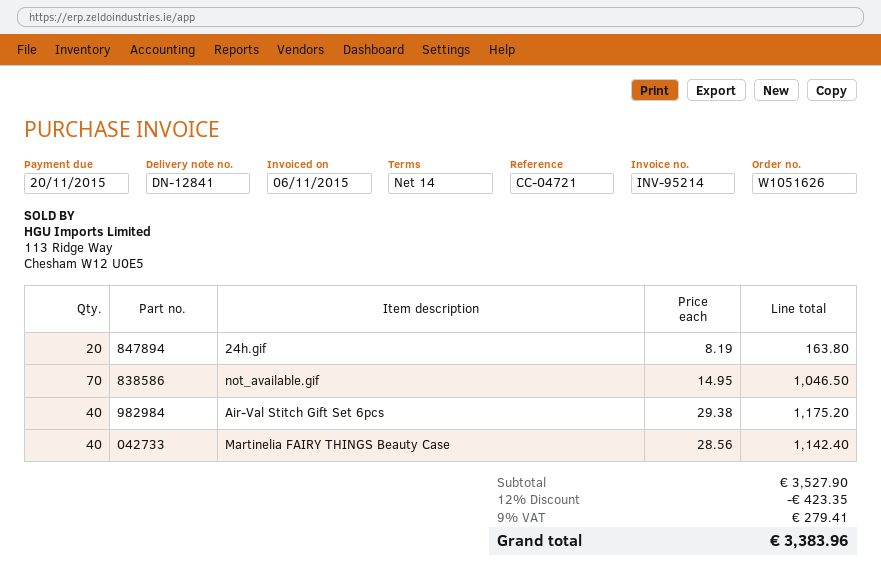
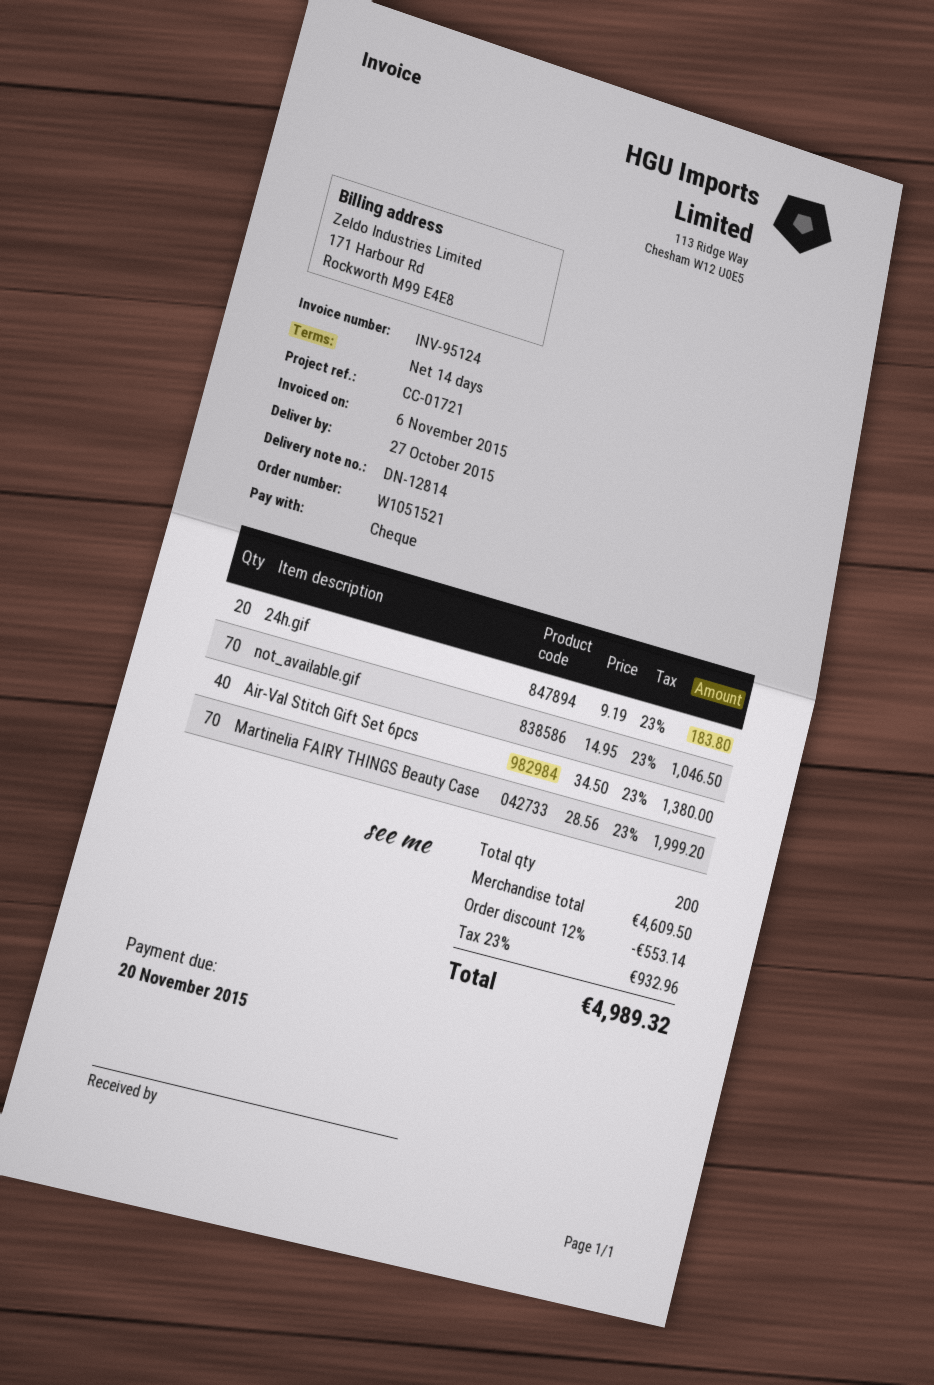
order number: W1051626 -> W1051521
delivery note number: DN-12841 -> DN-12814
invoice number: INV-95214 -> INV-95124
reference: CC-04721 -> CC-01721
24h.gif: 20 x 8.19 = 163.80 -> 20 x 9.19 = 183.80
Air-Val Stitch Gift Set 6pcs: 40 x 29.38 = 1175.20 -> 40 x 34.50 = 1380.00
Martinelia FAIRY THINGS Beauty Case: 40 x 28.56 = 1142.40 -> 70 x 28.56 = 1999.20
subtotal: 3527.90 -> 4609.50
discount: 12% = 423.35 -> 12% = 553.14
tax: 9% = 279.41 -> 23% = 932.96
total: 3383.96 -> 4989.32

